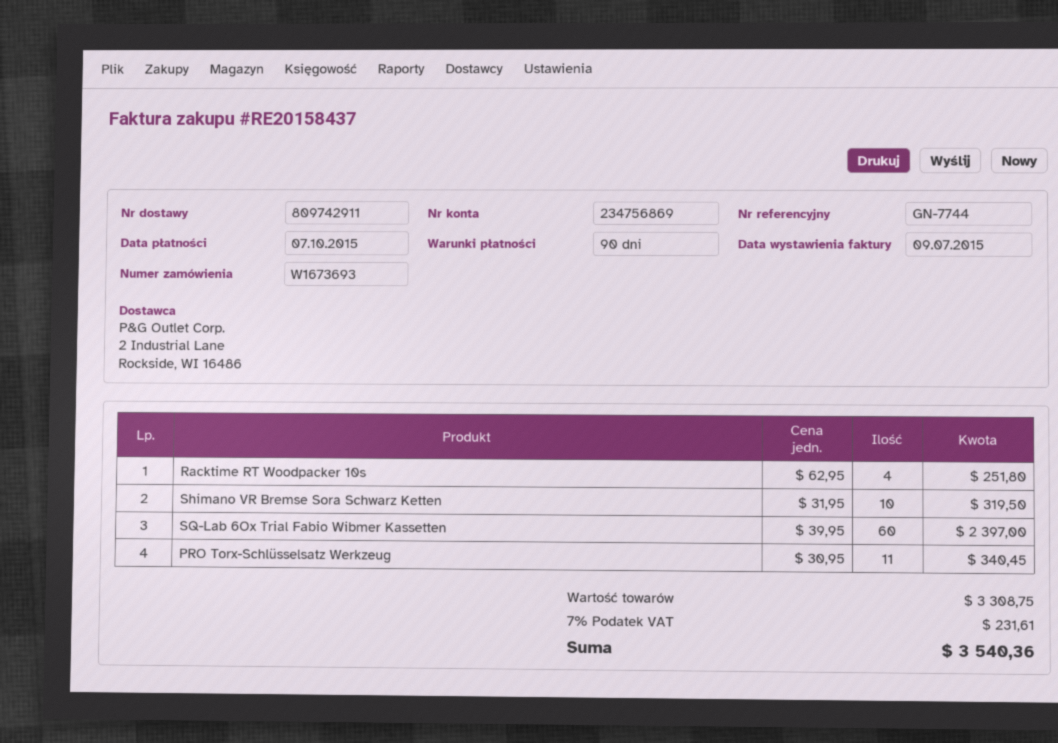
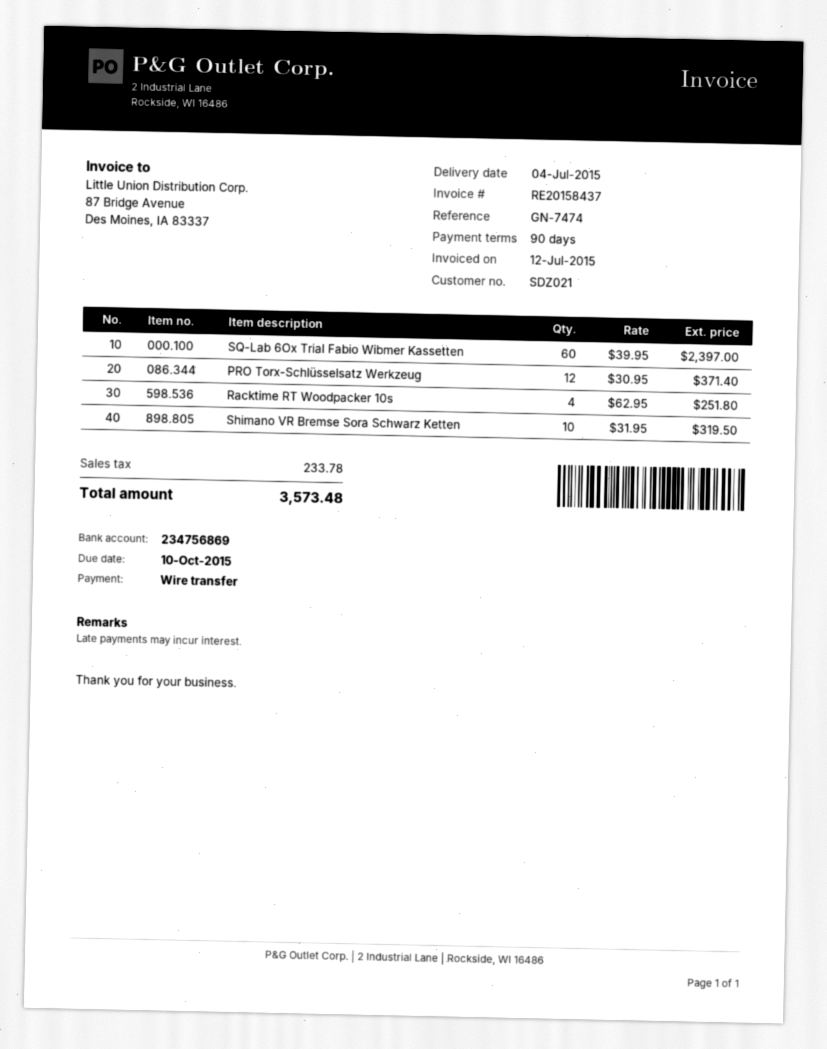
invoice date: 2015-07-09 -> 2015-07-12
due date: 2015-10-07 -> 2015-10-10
reference: GN-7744 -> GN-7474
PRO Torx-Schlüsselsatz Werkzeug: 11 x 30.95 = 340.45 -> 12 x 30.95 = 371.40
tax: 231.61 -> 233.78
total: 3540.36 -> 3573.48

